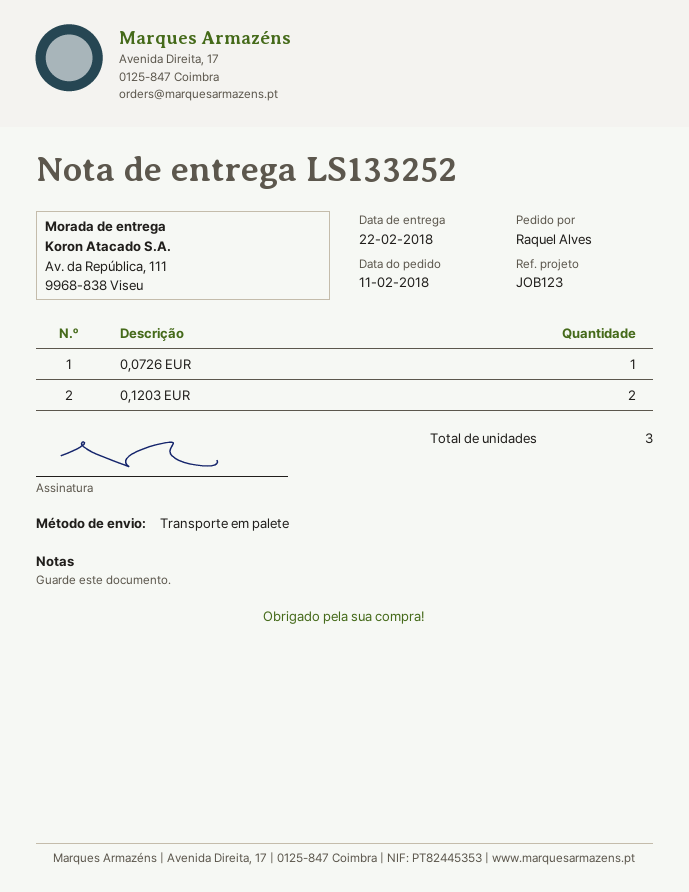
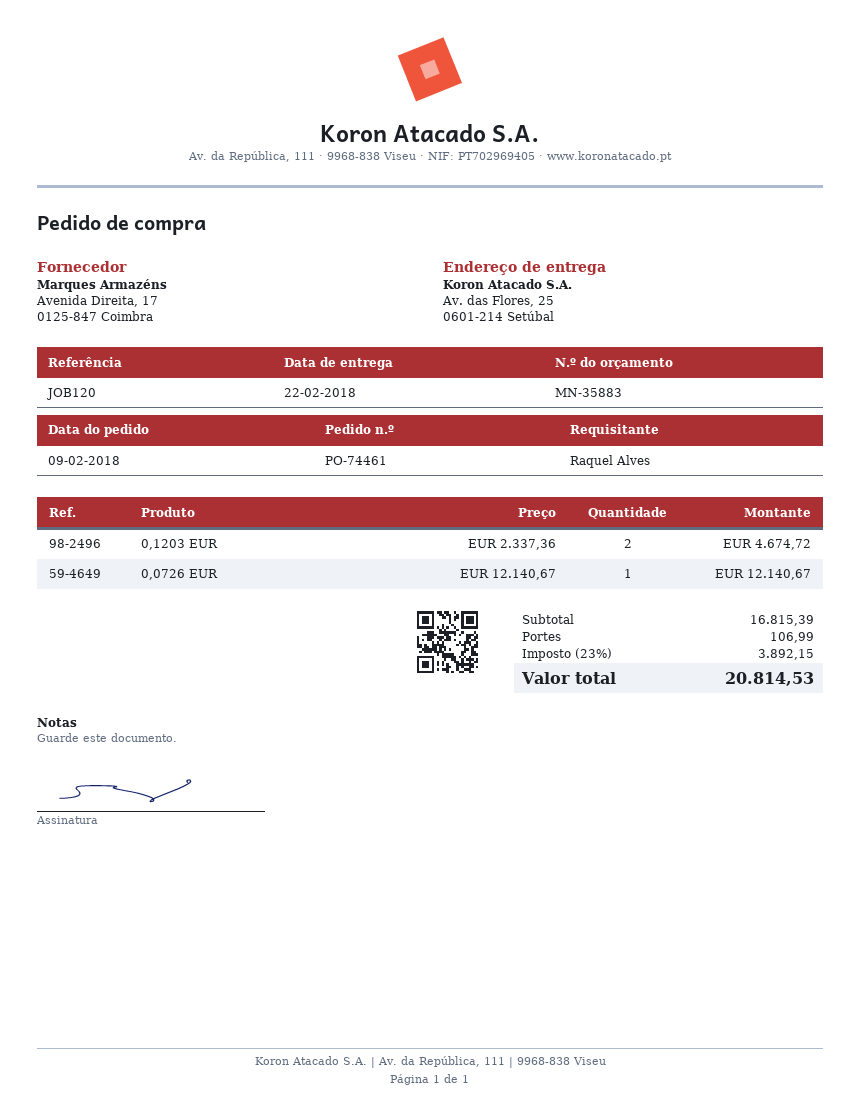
order date: 2018-02-11 -> 2018-02-09
reference: JOB123 -> JOB120
ship to: Av. da República, 111, 9968-838 Viseu -> Av. das Flores, 25, 0601-214 Setúbal

